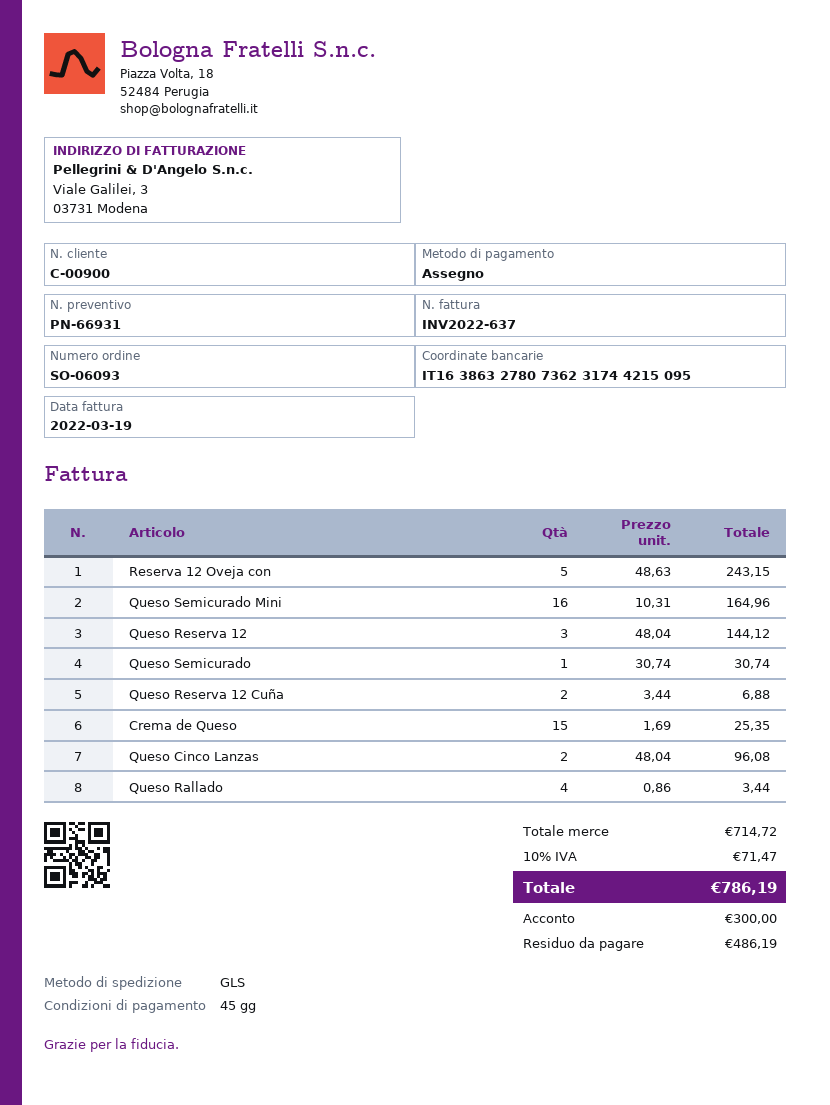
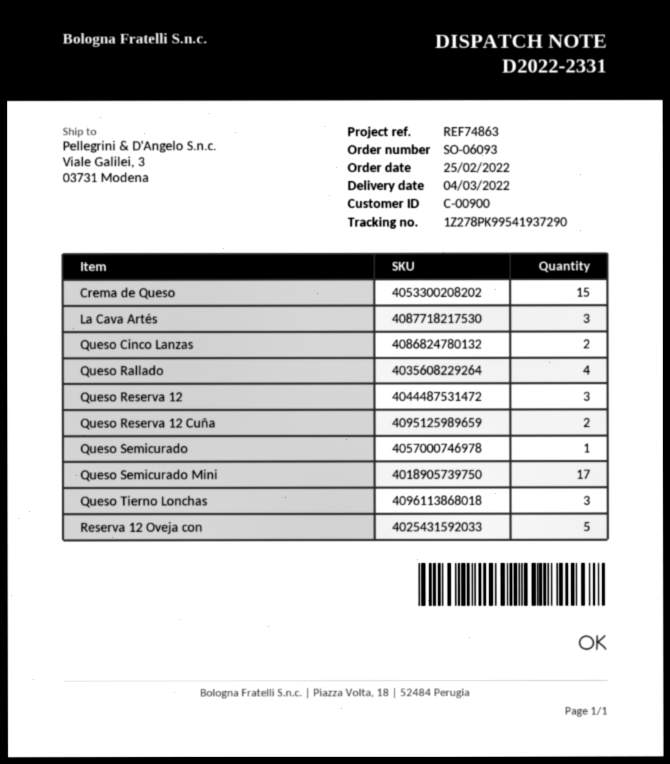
Queso Semicurado Mini: 16 -> 17
La Cava Artés: none -> 3
Queso Tierno Lonchas: none -> 3

